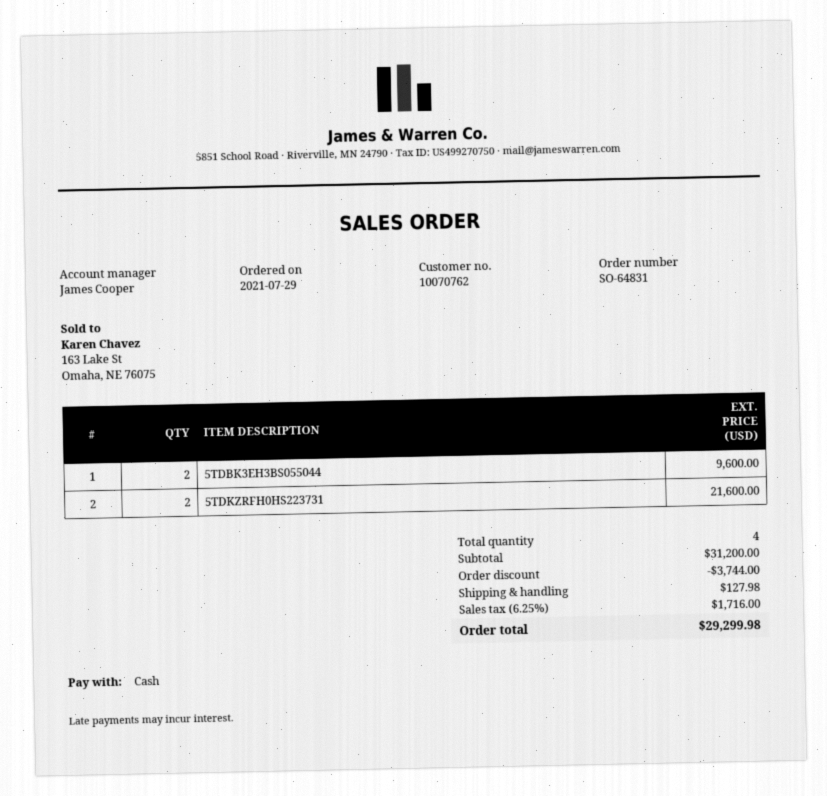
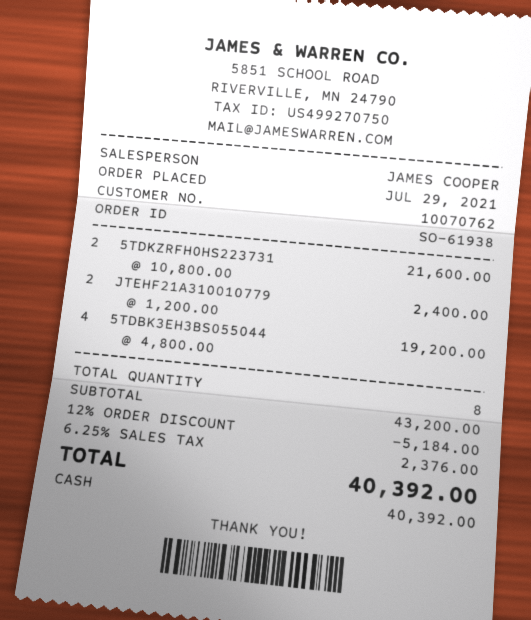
order number: SO-64831 -> SO-61938
5TDBK3EH3BS055044: 2 for 9600.00 -> 4 for 19200.00
JTEHF21A310010779: none -> 2 for 2400.00
total quantity: 4 -> 8
subtotal: 31200.00 -> 43200.00
discount: 3744.00 -> 5184.00
shipping: 127.98 -> none
tax: 6.25% = 1716.00 -> 6.25% = 2376.00
total: 29299.98 -> 40392.00

